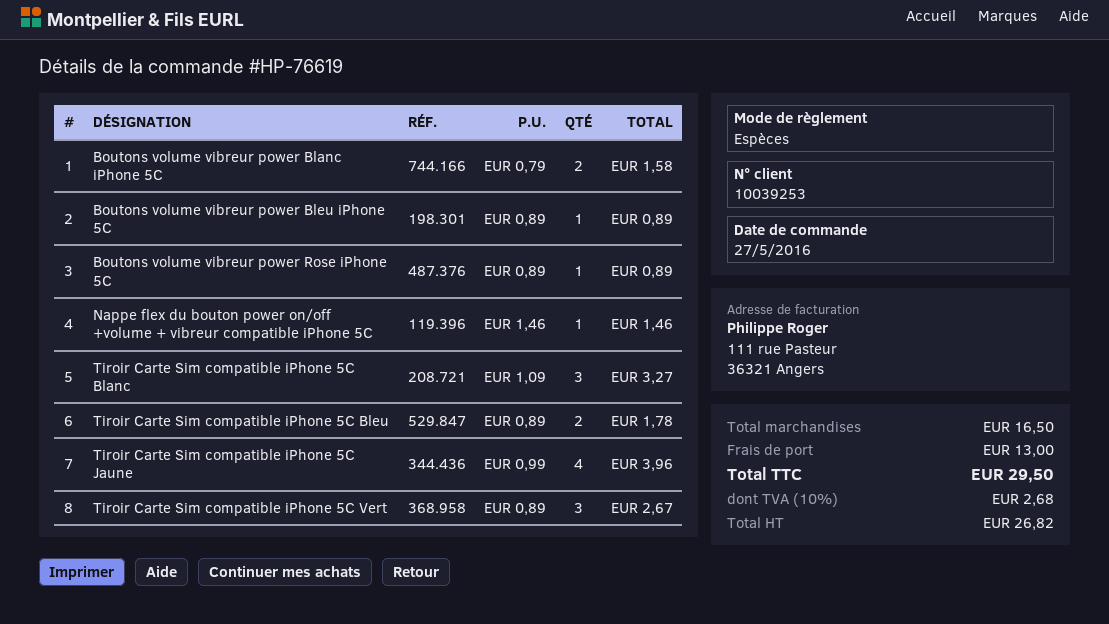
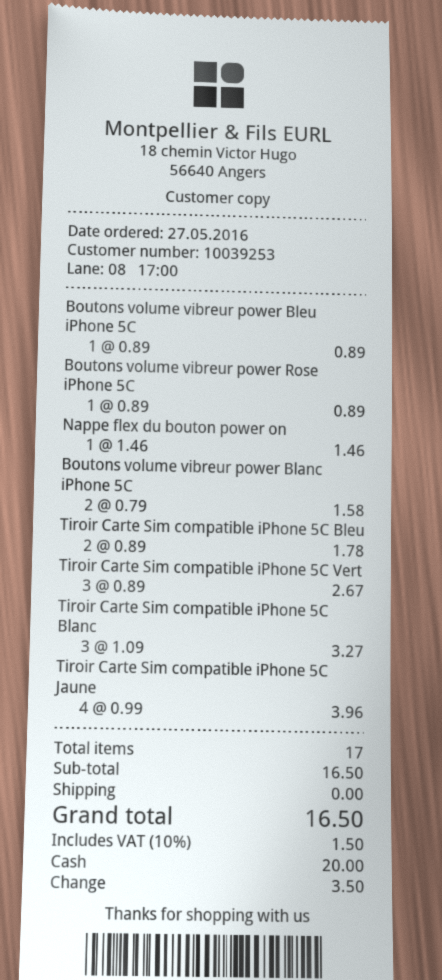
shipping: 13.00 -> 0.00
tax: 10% = 2.68 -> 10% = 1.50
total: 29.50 -> 16.50

